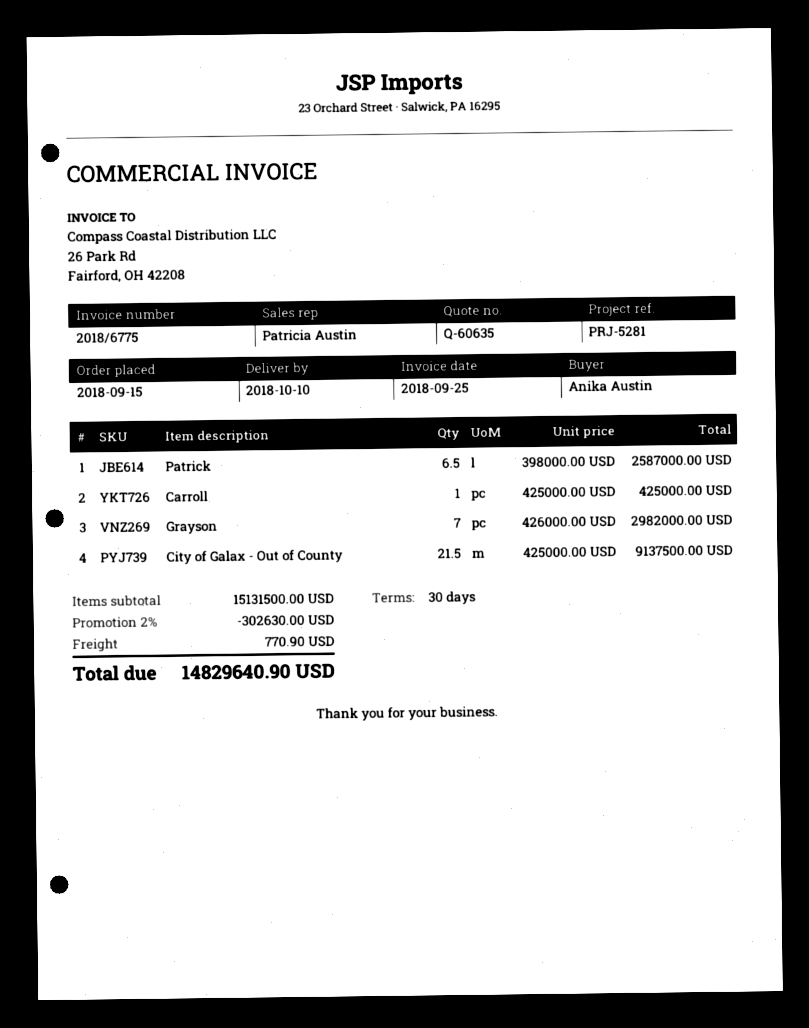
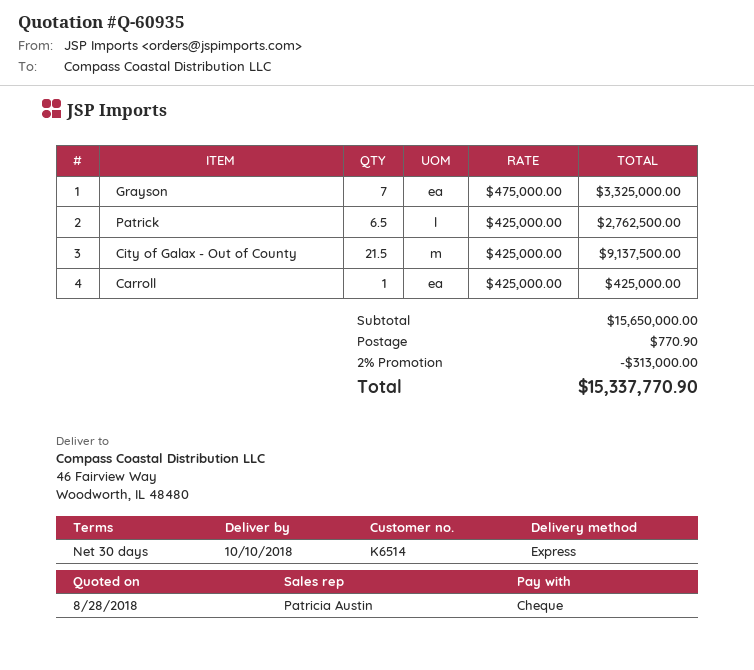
quote number: Q-60635 -> Q-60935
Patrick: 6.5 x 398000.00 = 2587000.00 -> 6.5 x 425000.00 = 2762500.00
Grayson: 7 x 426000.00 = 2982000.00 -> 7 x 475000.00 = 3325000.00
subtotal: 15131500.00 -> 15650000.00
discount: 2% = 302630.00 -> 2% = 313000.00
total: 14829640.90 -> 15337770.90

